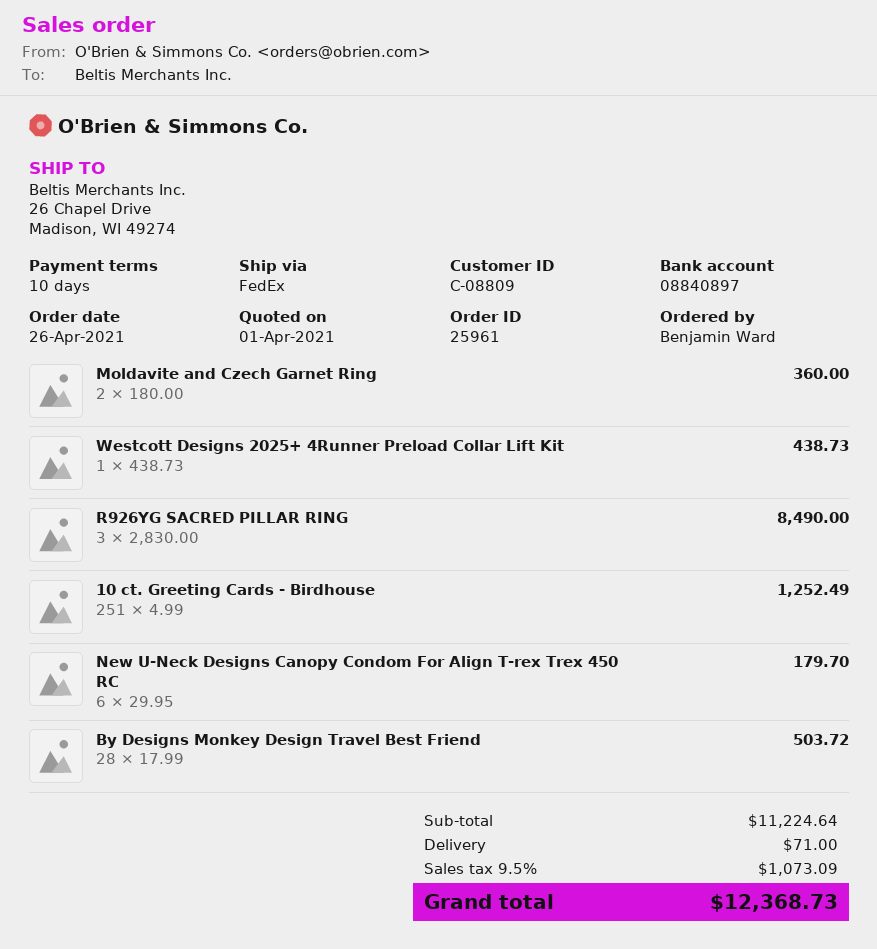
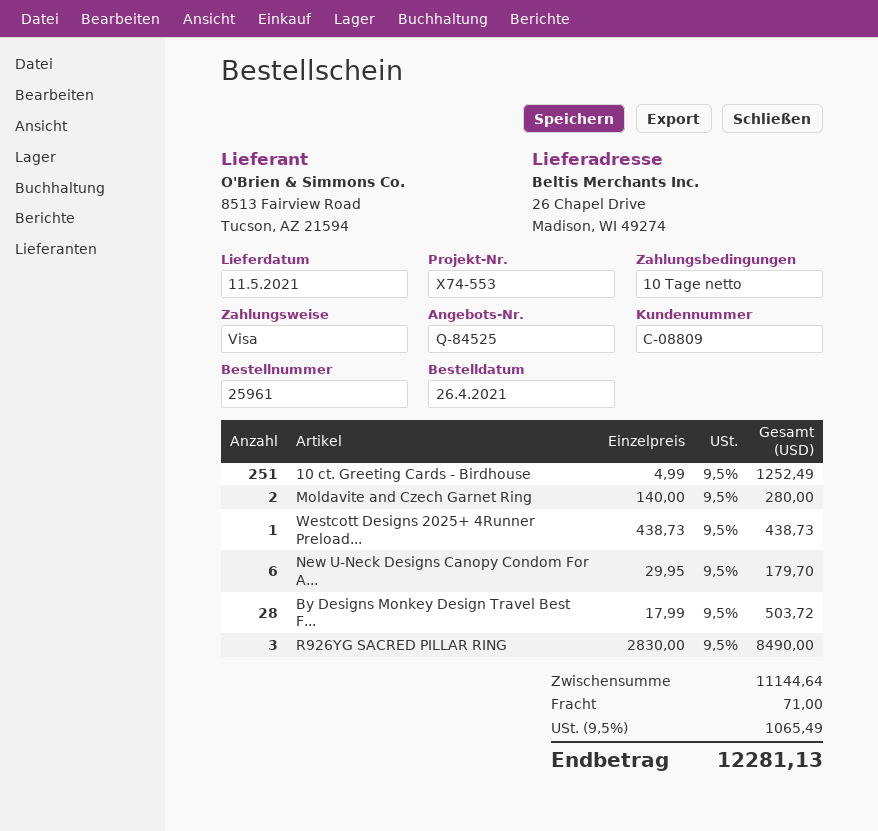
Moldavite and Czech Garnet Ring: 2 x 180.00 = 360.00 -> 2 x 140.00 = 280.00
subtotal: 11224.64 -> 11144.64
tax: 9.5% = 1073.09 -> 9.5% = 1065.49
total: 12368.73 -> 12281.13

